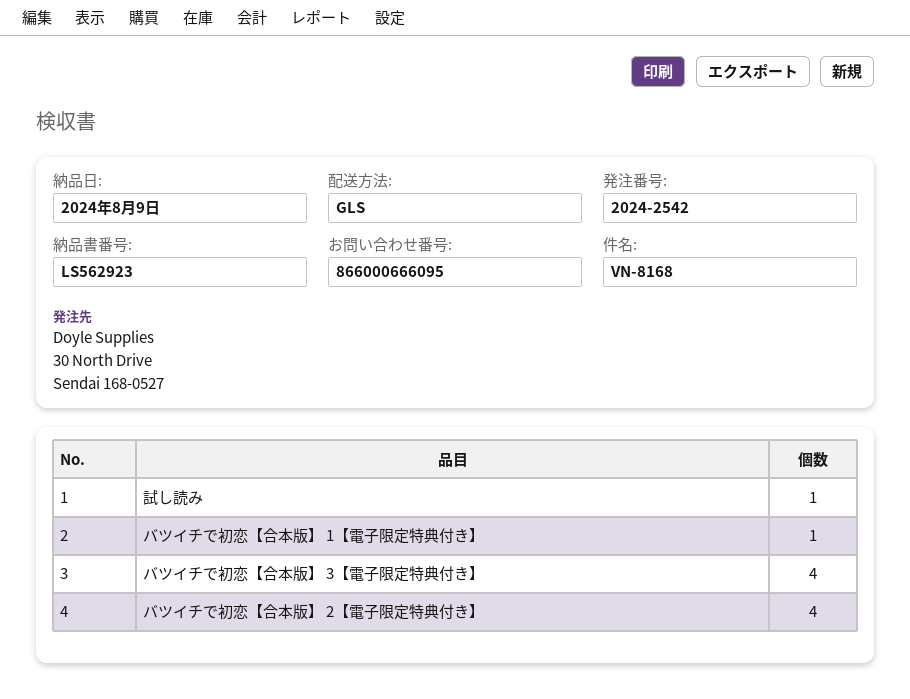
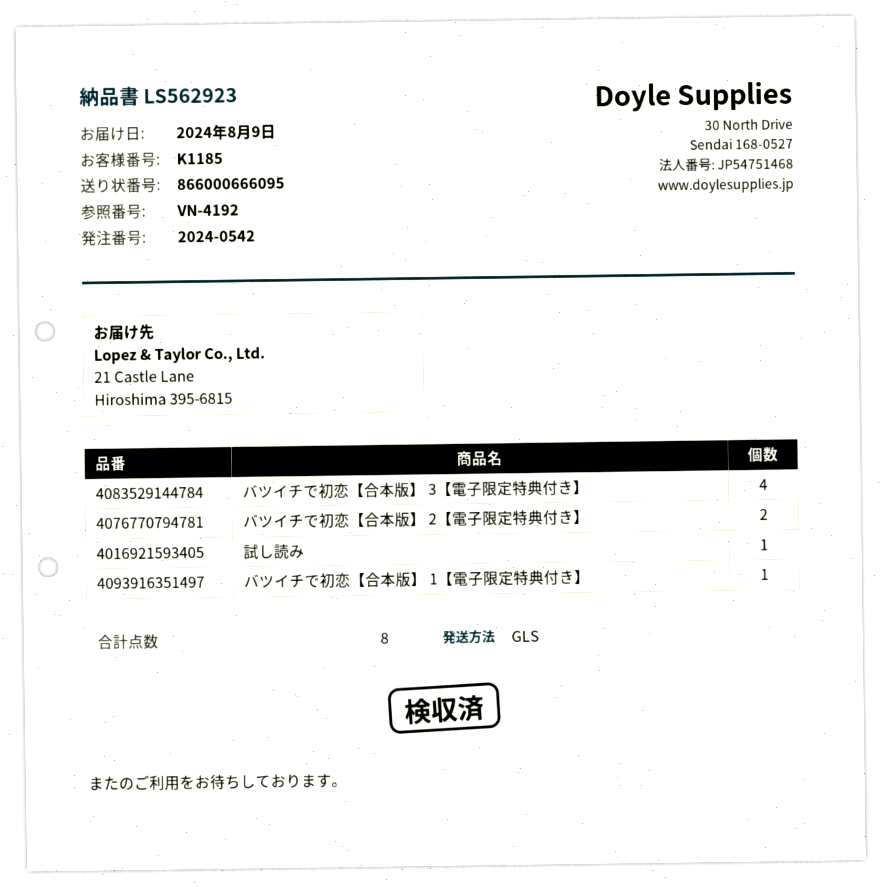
order number: 2024-2542 -> 2024-0542
reference: VN-8168 -> VN-4192
バツイチで初恋【合本版】 2【電子限定特典付き】: 4 -> 2

